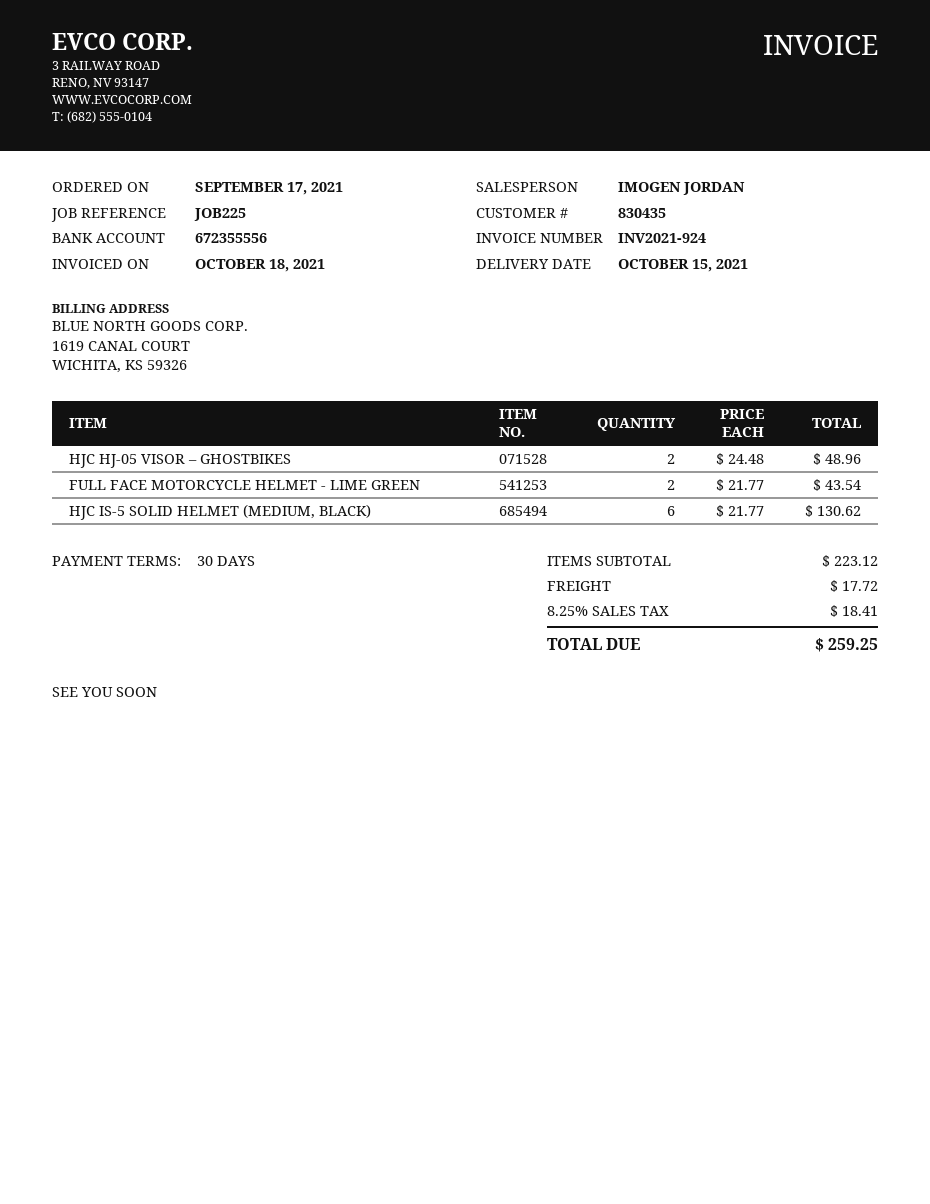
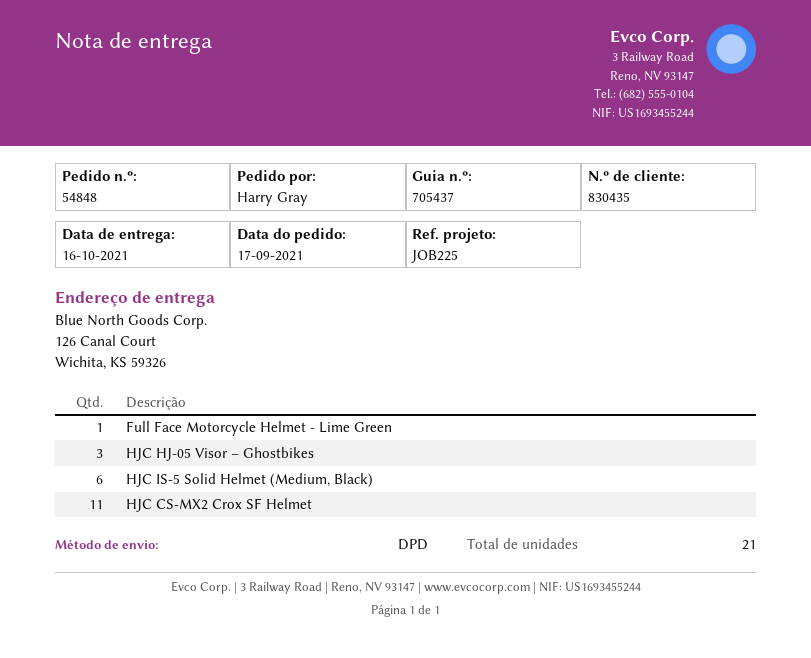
delivery date: 2021-10-15 -> 2021-10-16
HJC HJ-05 VISOR – GHOSTBIKES: 2 -> 3
FULL FACE MOTORCYCLE HELMET - LIME GREEN: 2 -> 1
HJC CS-MX2 Crox SF Helmet: none -> 11

